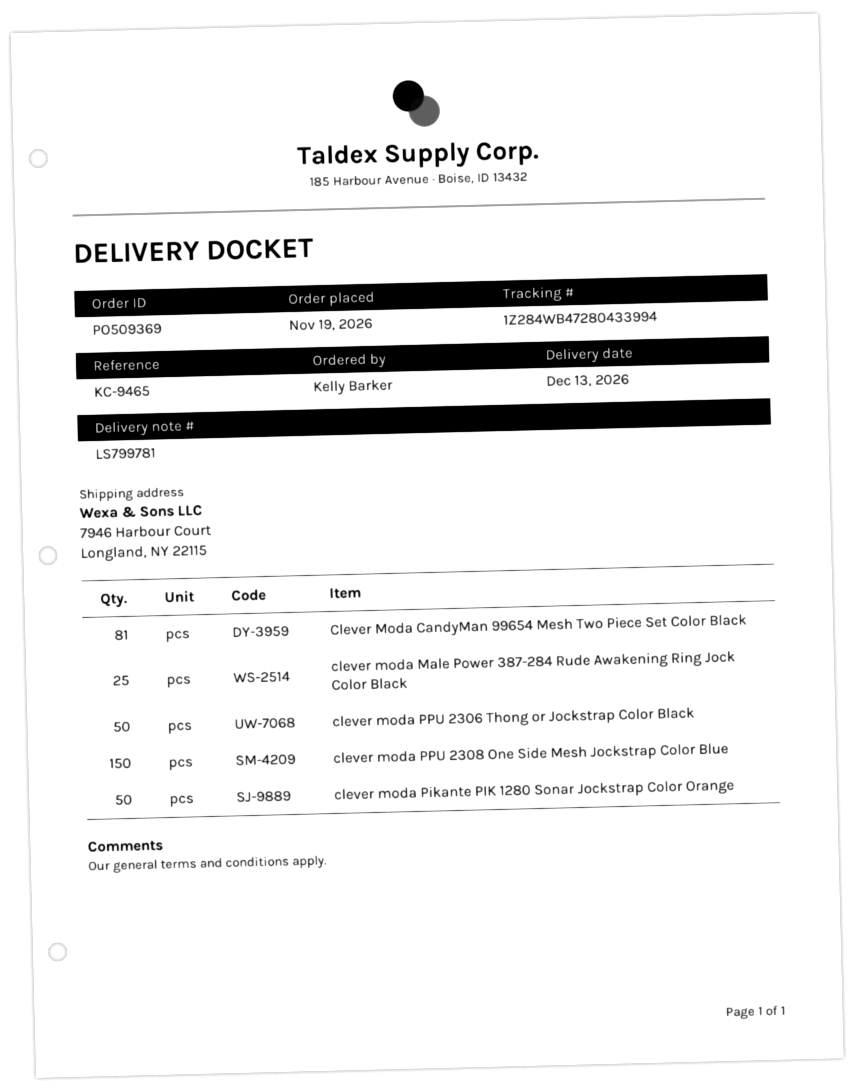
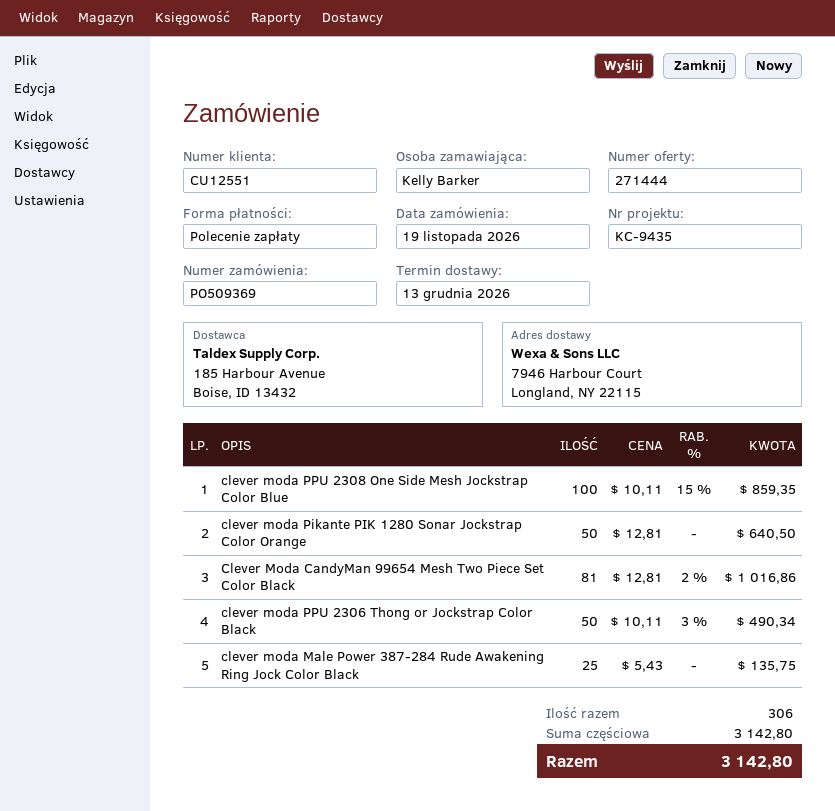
reference: KC-9465 -> KC-9435
clever moda PPU 2308 One Side Mesh Jockstrap Color Blue: 150 -> 100

